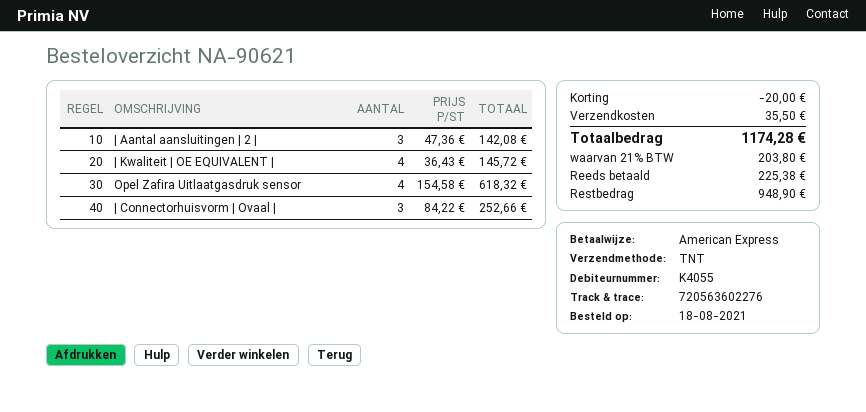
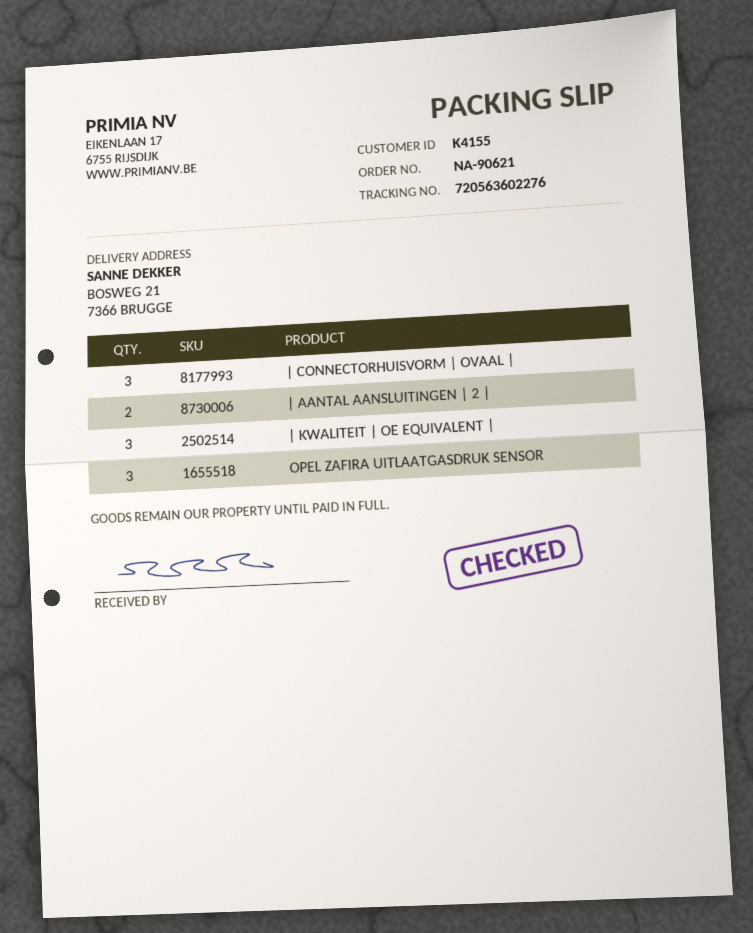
customer number: K4055 -> K4155
| Aantal aansluitingen | 2 |: 3 -> 2
| Kwaliteit | OE EQUIVALENT |: 4 -> 3
Opel Zafira Uitlaatgasdruk sensor: 4 -> 3

